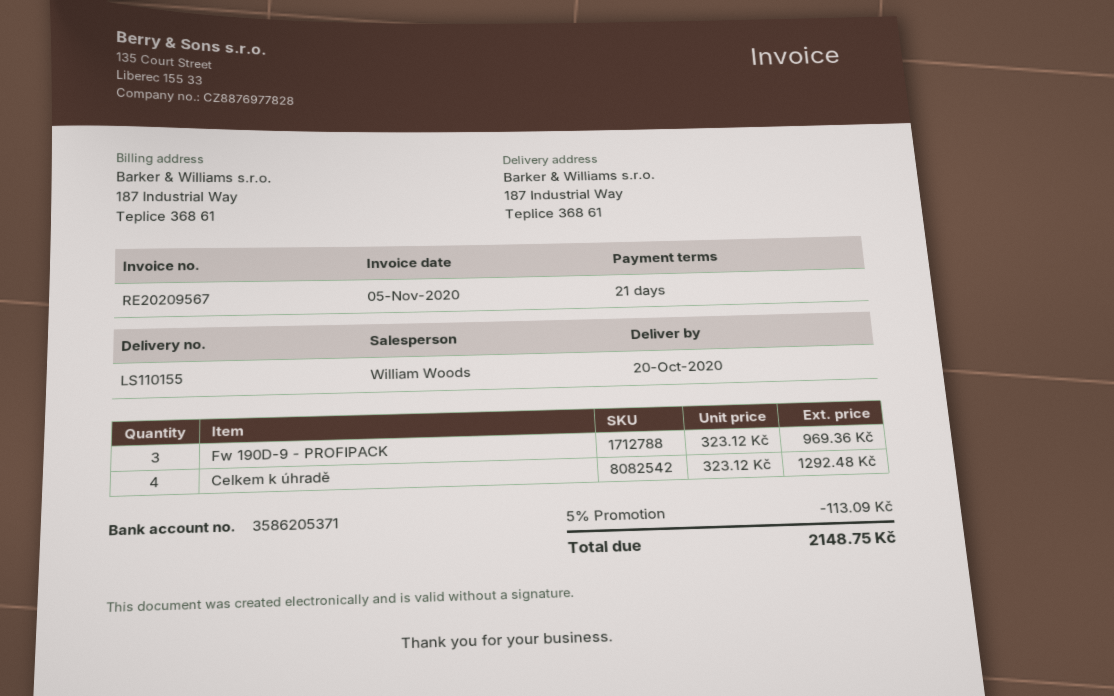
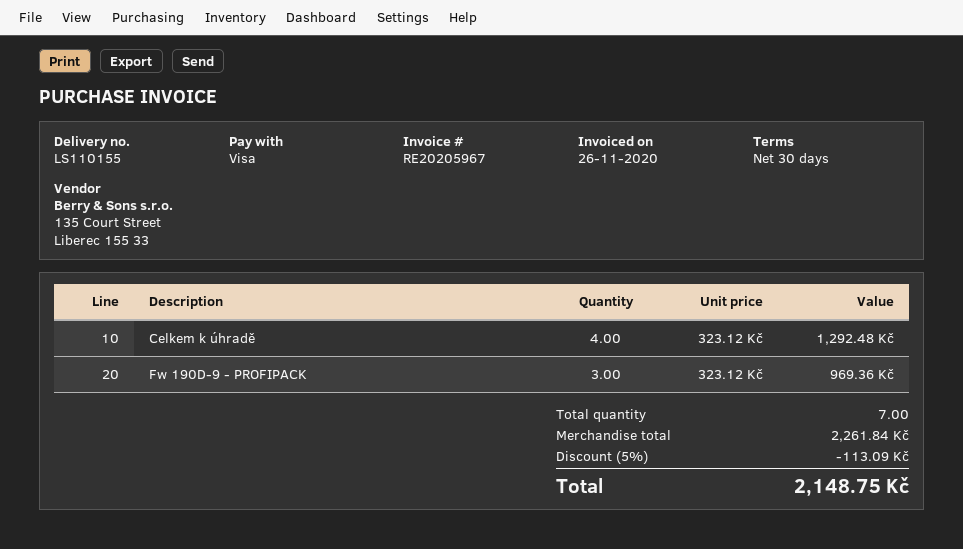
invoice number: RE20209567 -> RE20205967
invoice date: 2020-11-05 -> 2020-11-26
payment terms: 21 days -> 30 days

